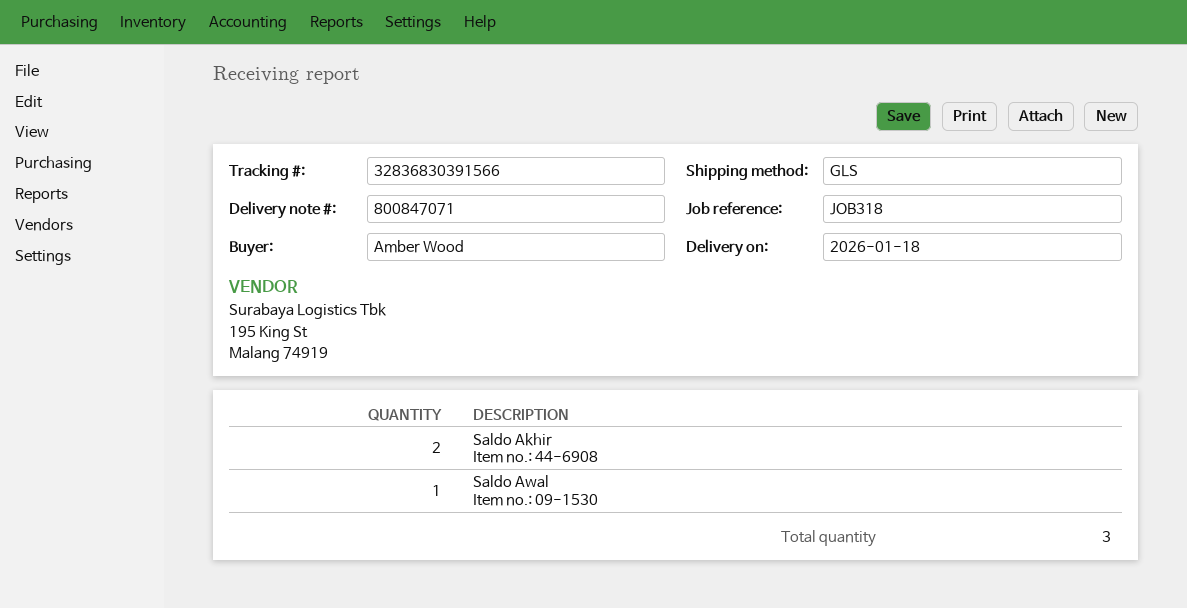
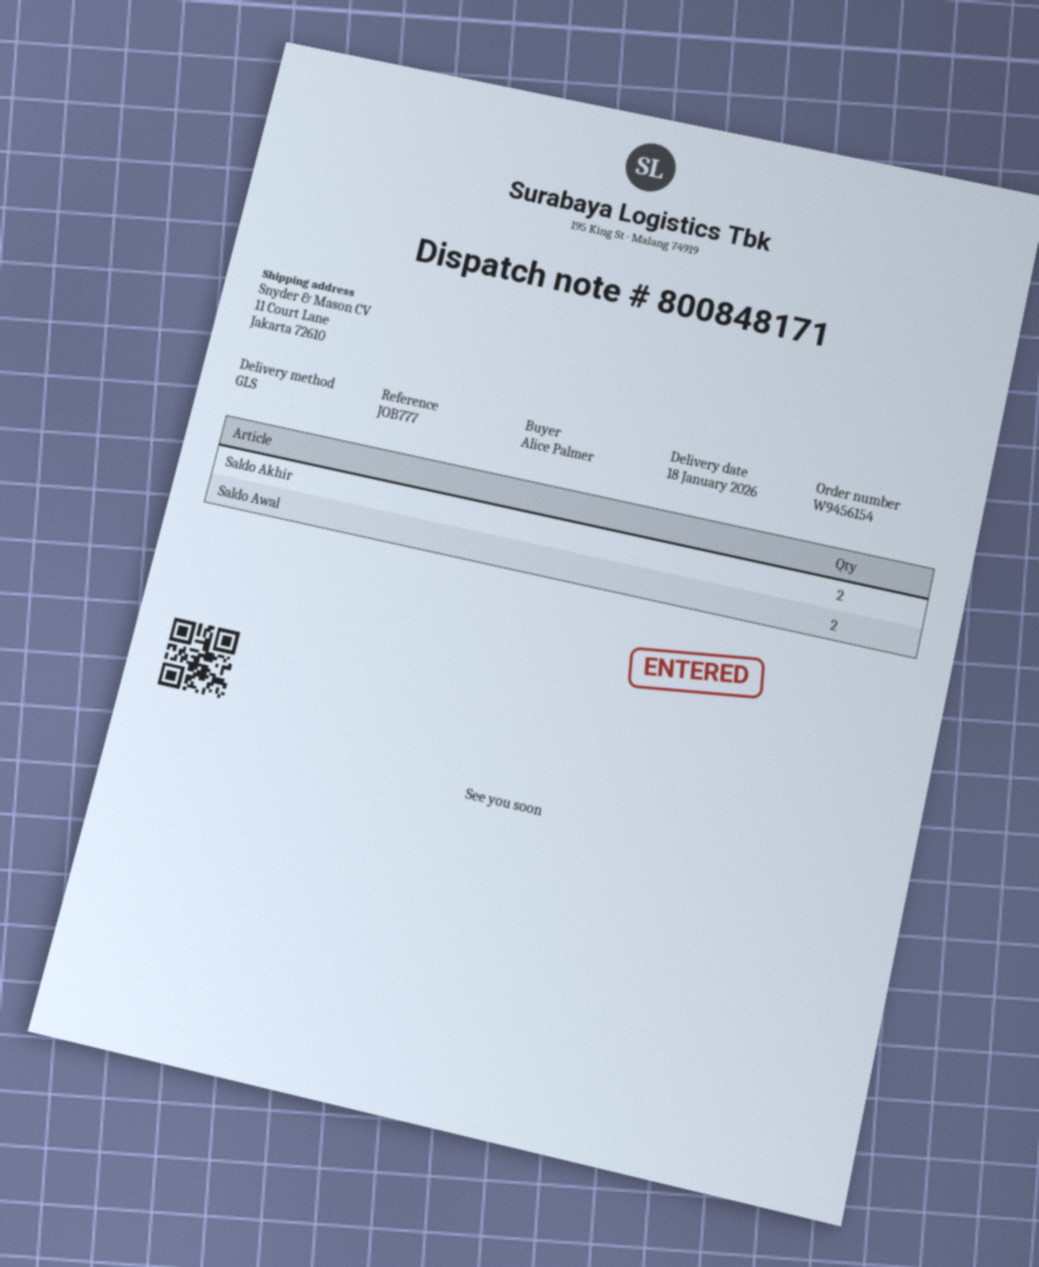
delivery note number: 800847071 -> 800848171
reference: JOB318 -> JOB777
ordered by: Amber Wood -> Alice Palmer
Saldo Awal: 1 -> 2

